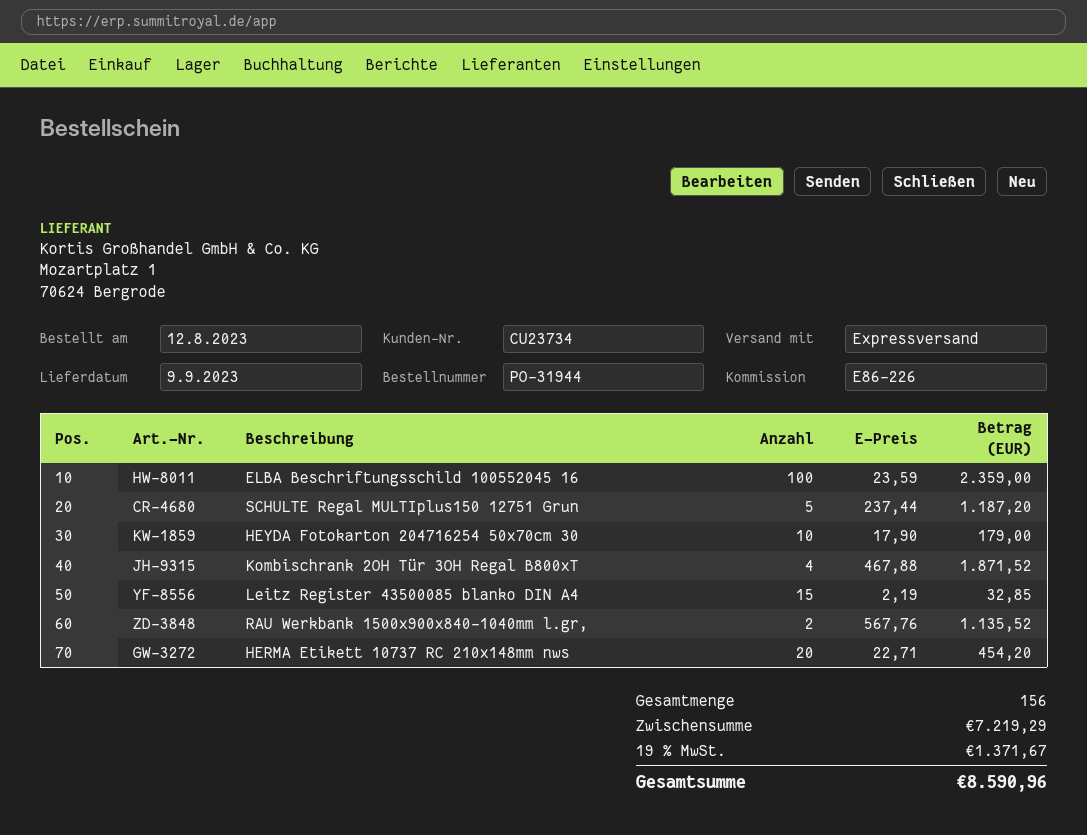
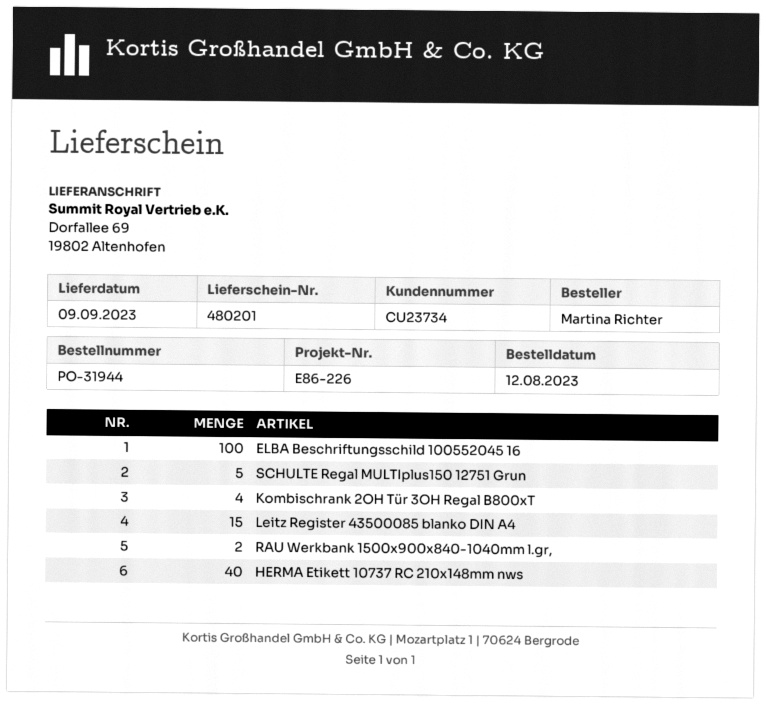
HEYDA Fotokarton 204716254 50x70cm 30: 10 -> none
HERMA Etikett 10737 RC 210x148mm nws: 20 -> 40

